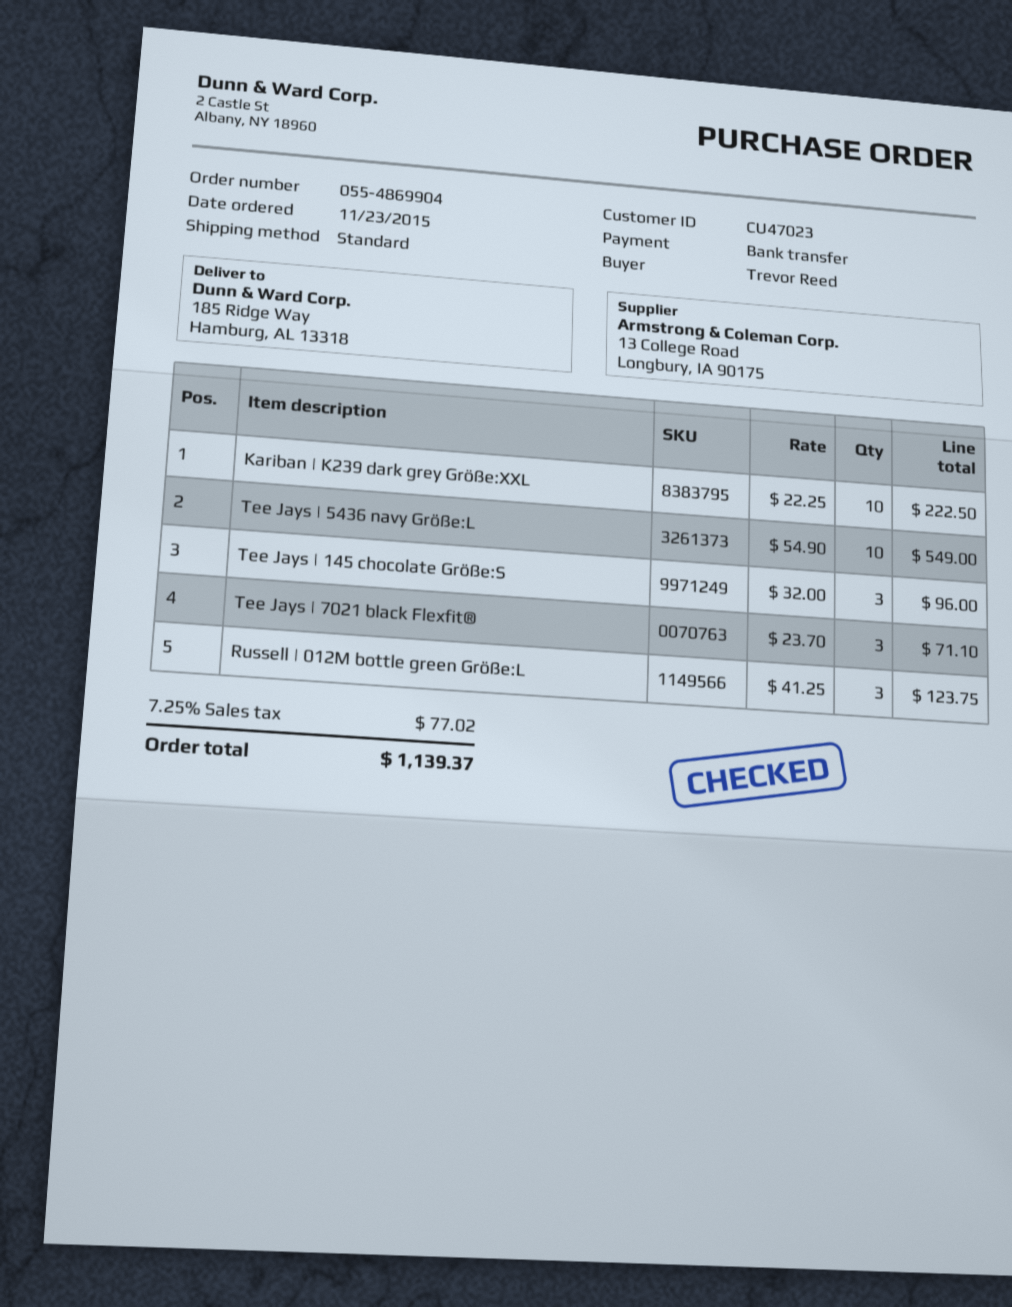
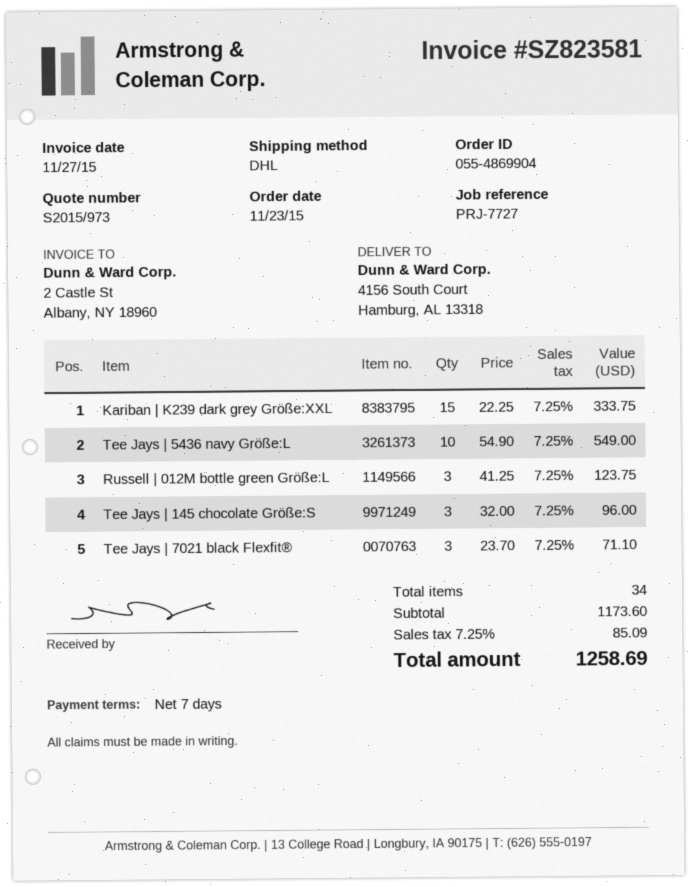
shipping method: standard -> DHL
ship to: 185 Ridge Way, Hamburg, AL 13318 -> 4156 South Court, Hamburg, AL 13318
Kariban | K239 dark grey Größe:XXL: 10 x 22.25 = 222.50 -> 15 x 22.25 = 333.75
tax: 7.25% = 77.02 -> 7.25% = 85.09
total: 1139.37 -> 1258.69

